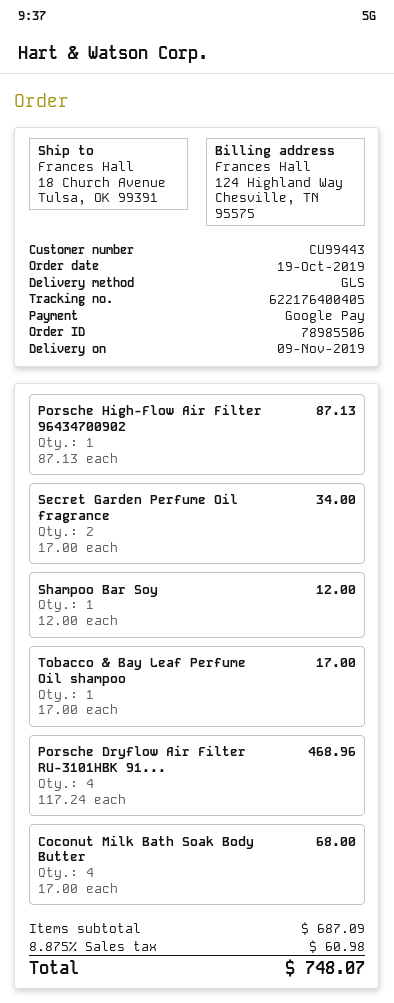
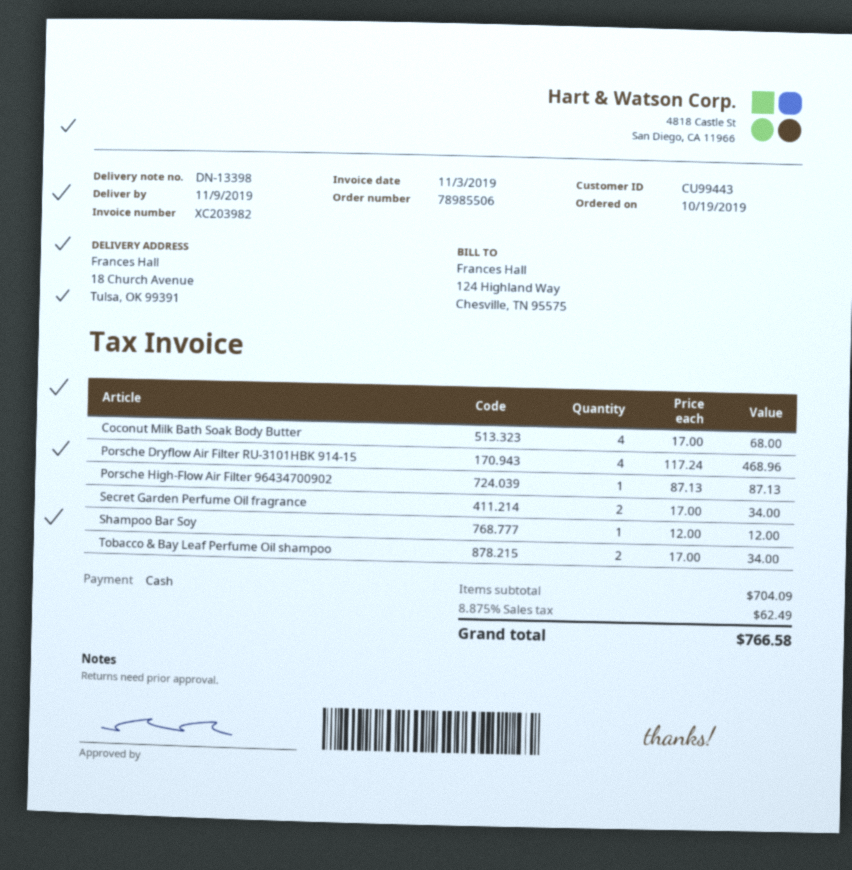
payment method: Google Pay -> cash
Tobacco & Bay Leaf Perfume Oil shampoo: 1 x 17.00 = 17.00 -> 2 x 17.00 = 34.00
subtotal: 687.09 -> 704.09
tax: 8.875% = 60.98 -> 8.875% = 62.49
total: 748.07 -> 766.58

